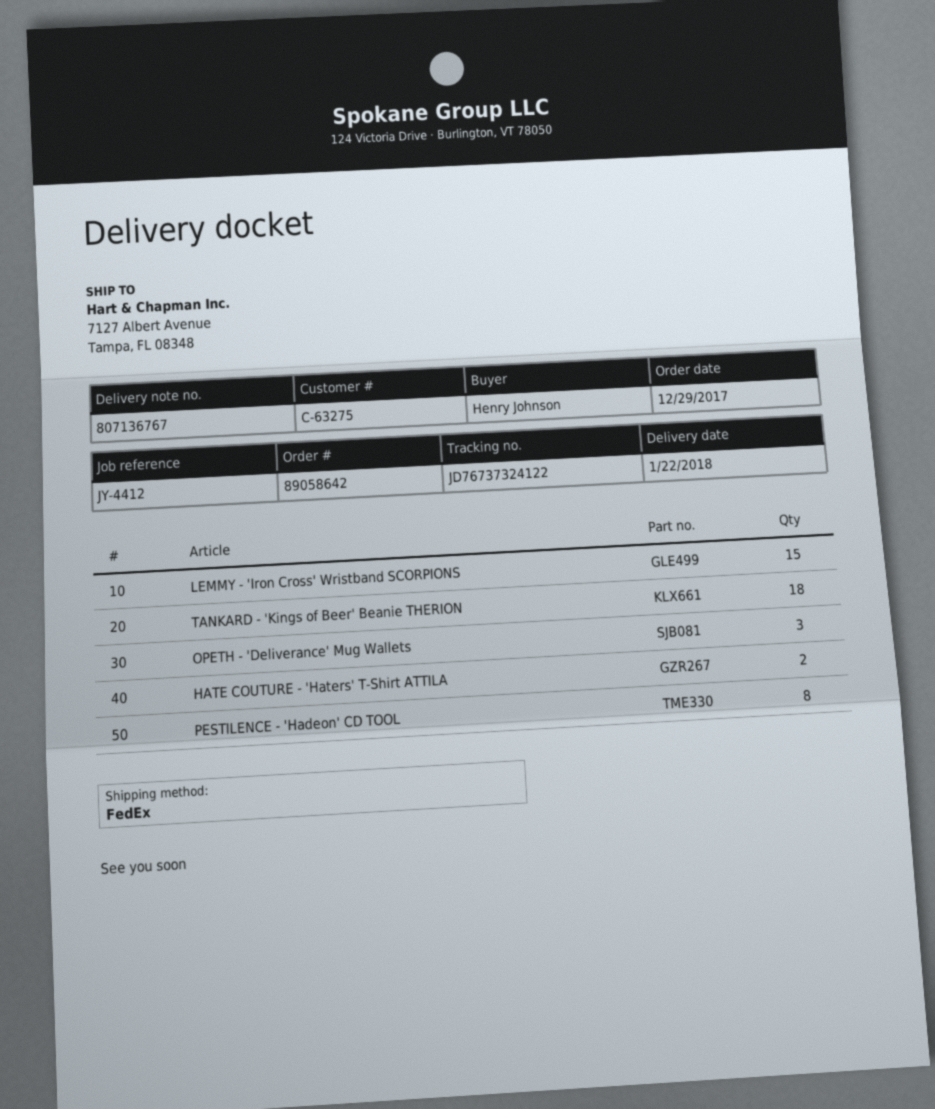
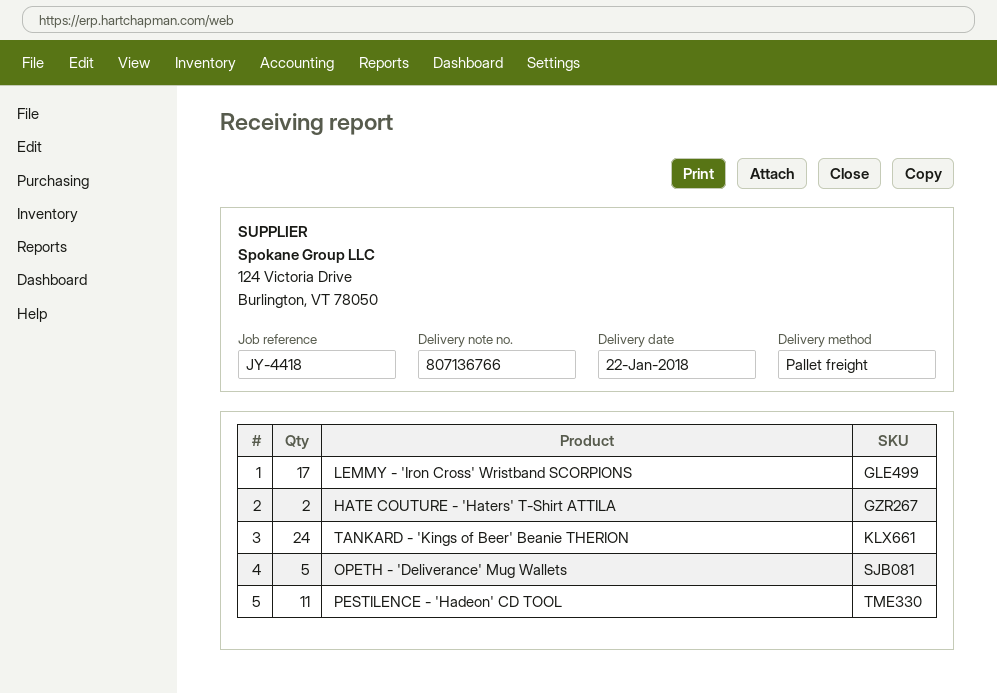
delivery note number: 807136767 -> 807136766
reference: JY-4412 -> JY-4418
shipping method: FedEx -> pallet freight
LEMMY - 'Iron Cross' Wristband SCORPIONS: 15 -> 17
TANKARD - 'Kings of Beer' Beanie THERION: 18 -> 24
OPETH - 'Deliverance' Mug Wallets: 3 -> 5
PESTILENCE - 'Hadeon' CD TOOL: 8 -> 11

